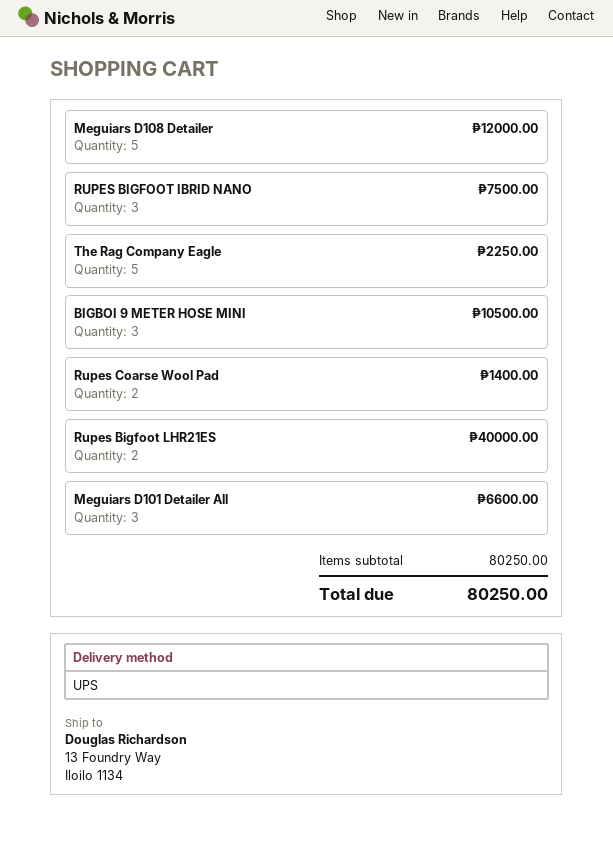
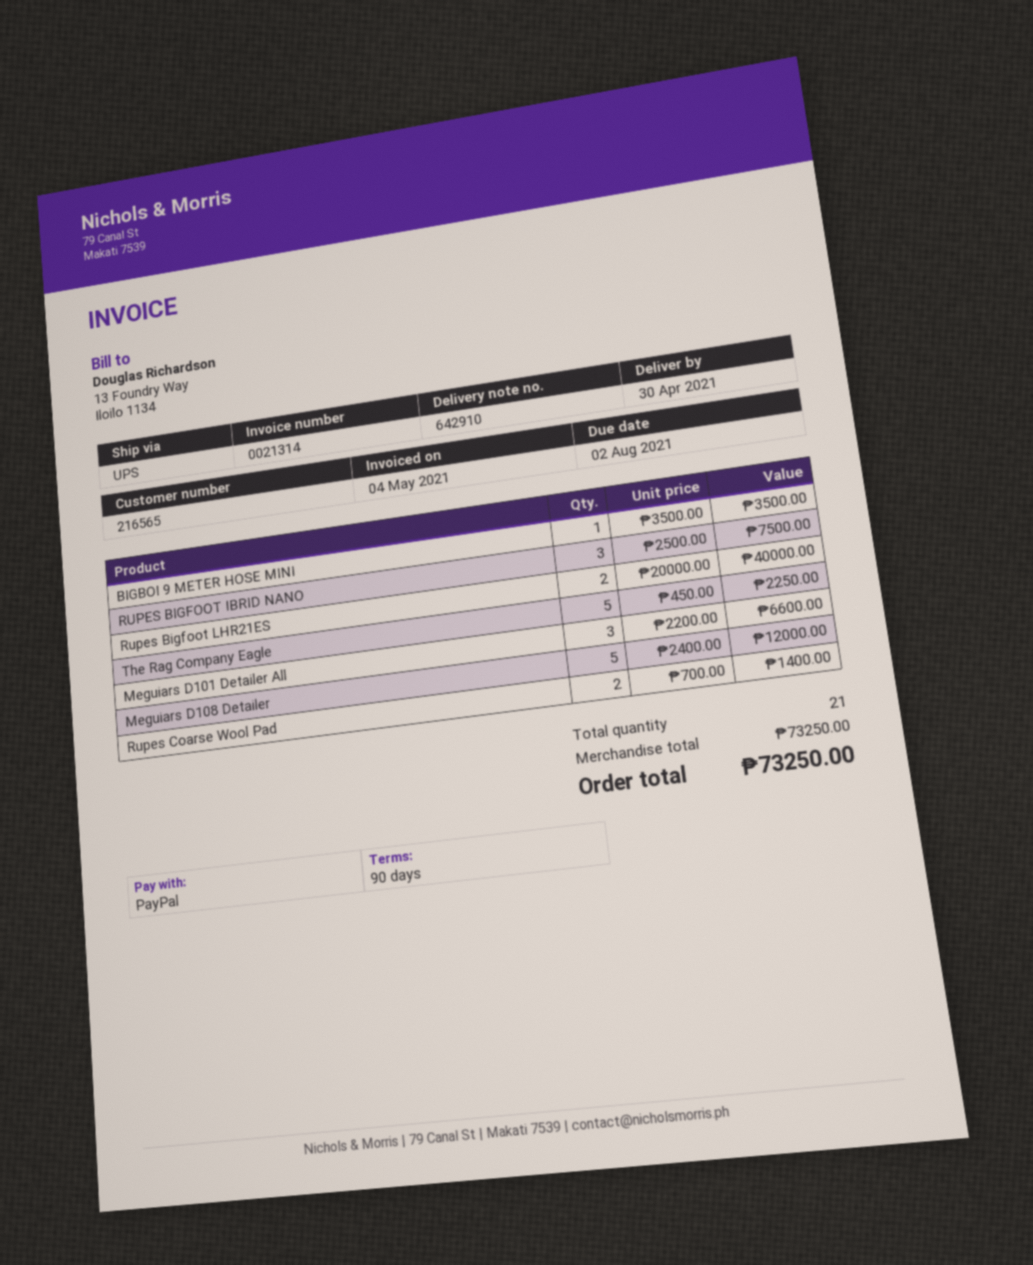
BIGBOI 9 METER HOSE MINI: 3 for 10500.00 -> 1 for 3500.00
subtotal: 80250.00 -> 73250.00
total: 80250.00 -> 73250.00

